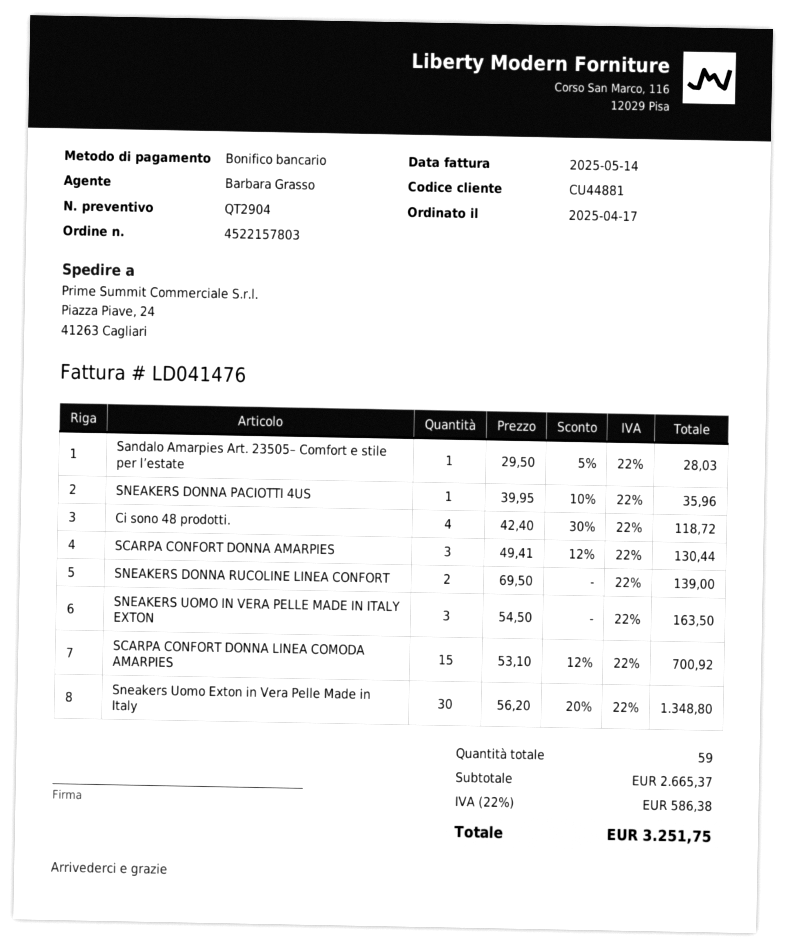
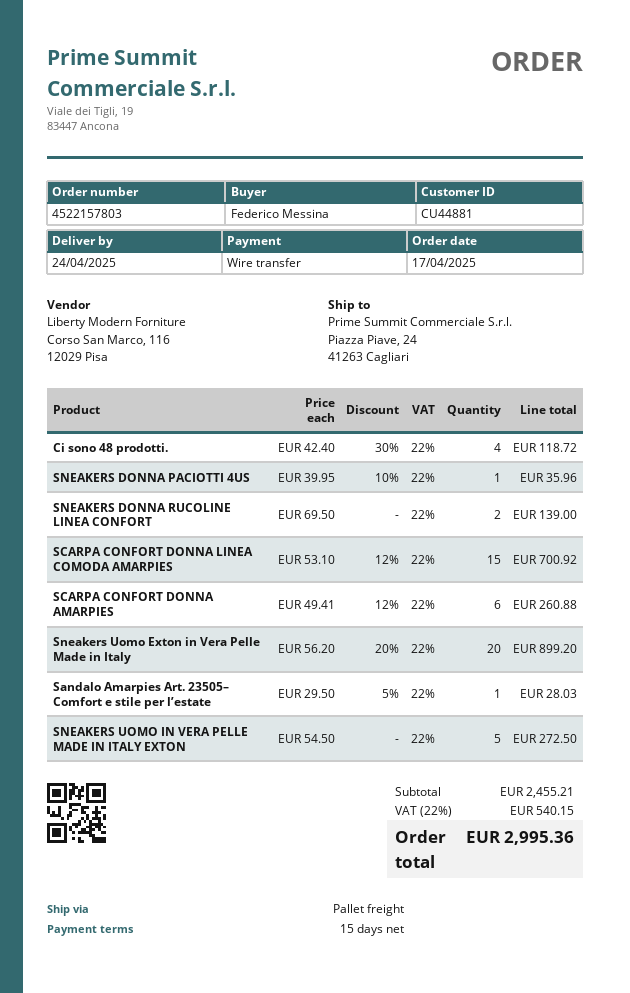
SCARPA CONFORT DONNA AMARPIES: 3 x 49.41 - 12% = 130.44 -> 6 x 49.41 - 12% = 260.88
SNEAKERS UOMO IN VERA PELLE MADE IN ITALY EXTON: 3 x 54.50 = 163.50 -> 5 x 54.50 = 272.50
Sneakers Uomo Exton in Vera Pelle Made in Italy: 30 x 56.20 - 20% = 1348.80 -> 20 x 56.20 - 20% = 899.20
subtotal: 2665.37 -> 2455.21
tax: 22% = 586.38 -> 22% = 540.15
total: 3251.75 -> 2995.36

